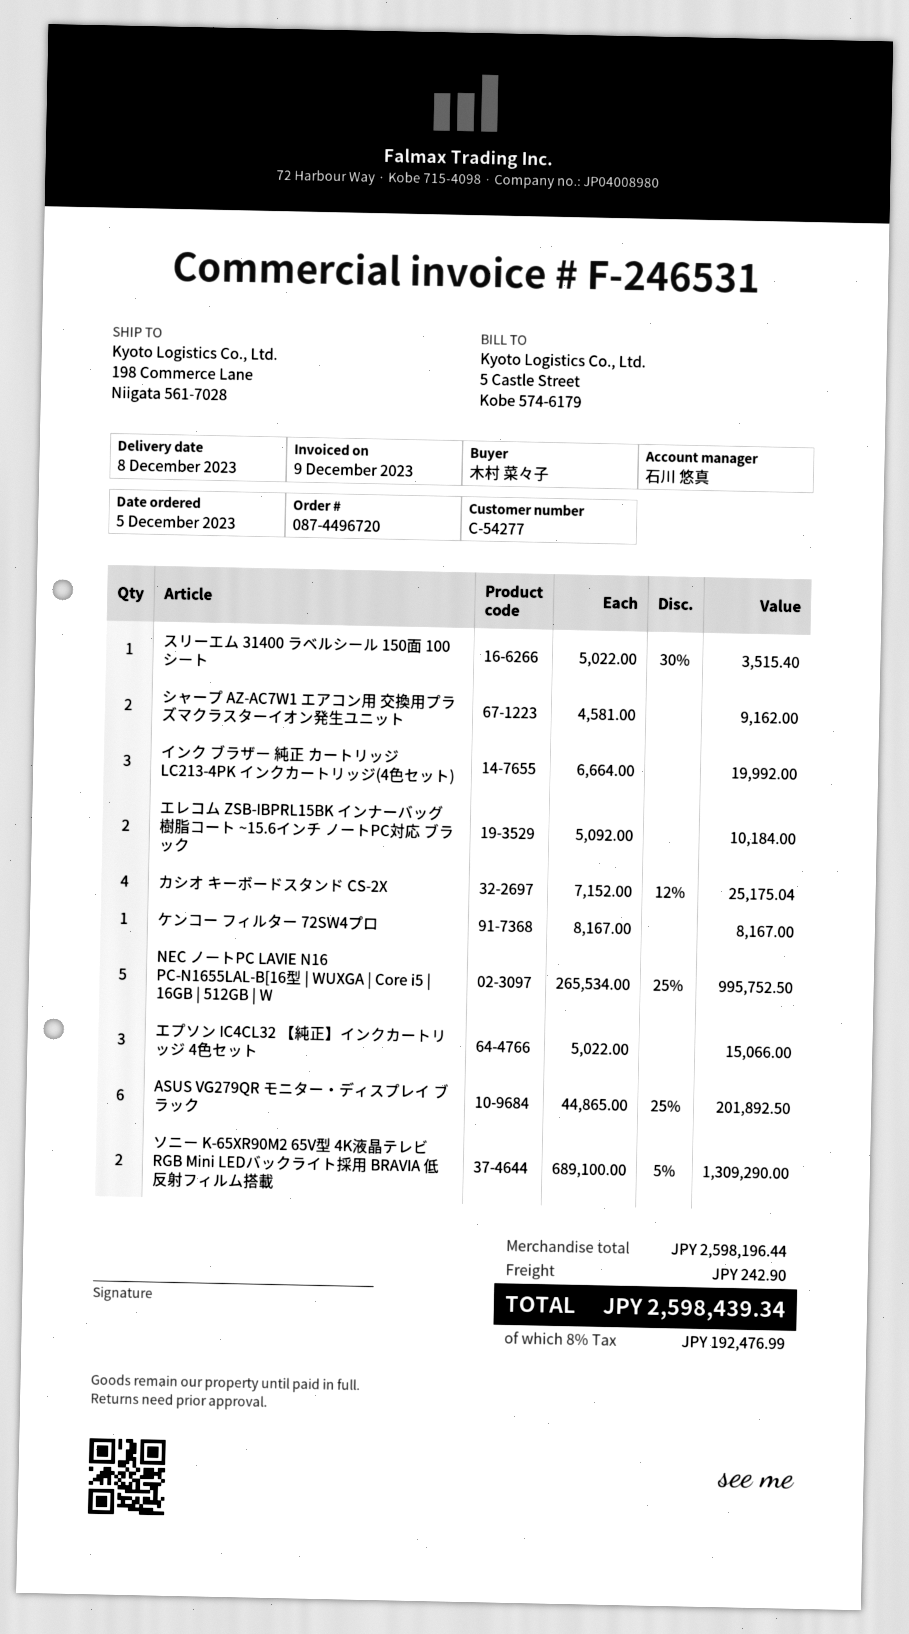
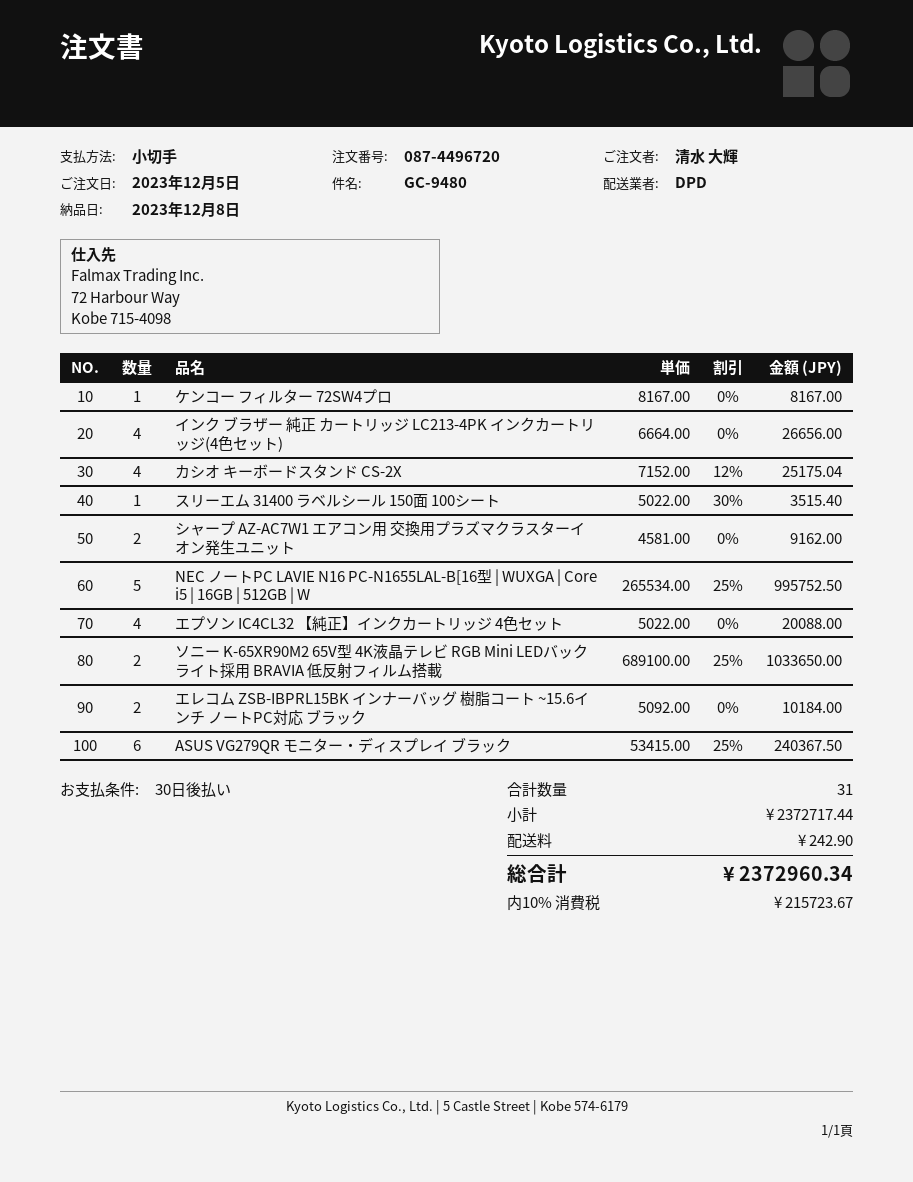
ordered by: 木村 菜々子 -> 清水 大輝
インク ブラザー 純正 カートリッジ LC213-4PK インクカートリッジ(4色セット): 3 x 6664.00 = 19992.00 -> 4 x 6664.00 = 26656.00
エプソン IC4CL32 【純正】インクカートリッジ 4色セット: 3 x 5022.00 = 15066.00 -> 4 x 5022.00 = 20088.00
ASUS VG279QR モニター・ディスプレイ ブラック: 6 x 44865.00 - 25% = 201892.50 -> 6 x 53415.00 - 25% = 240367.50
ソニー K-65XR90M2 65V型 4K液晶テレビ RGB Mini LEDバックライト採用 BRAVIA 低反射フィルム搭載: 2 x 689100.00 - 5% = 1309290.00 -> 2 x 689100.00 - 25% = 1033650.00
subtotal: 2598196.44 -> 2372717.44
tax: 8% = 192476.99 -> 10% = 215723.67
total: 2598439.34 -> 2372960.34

